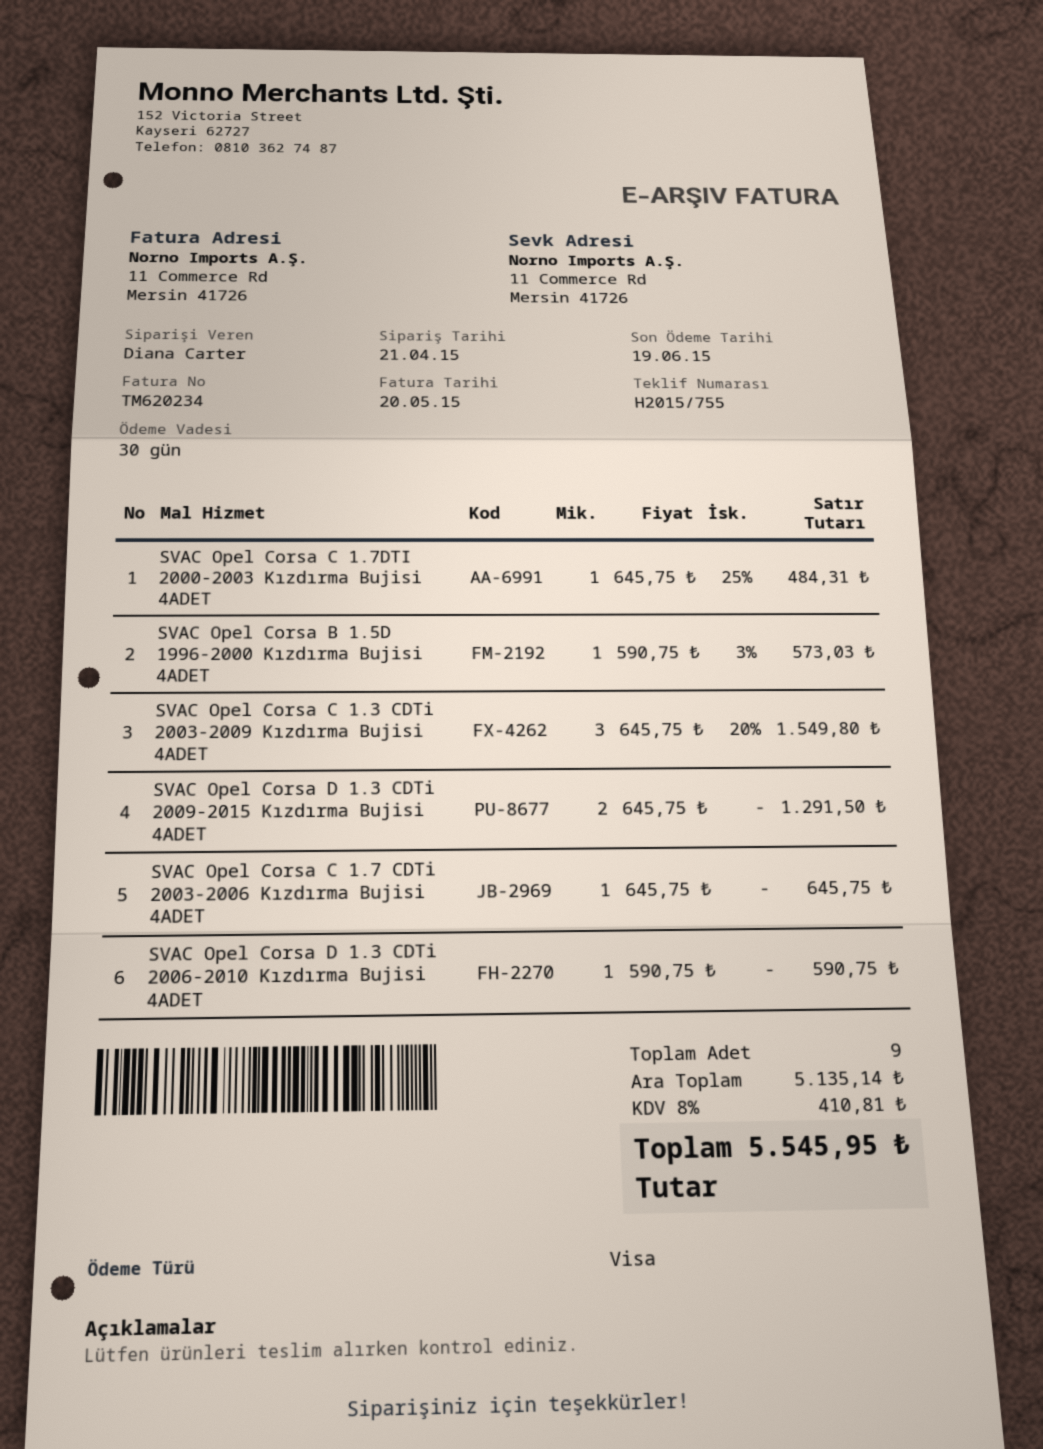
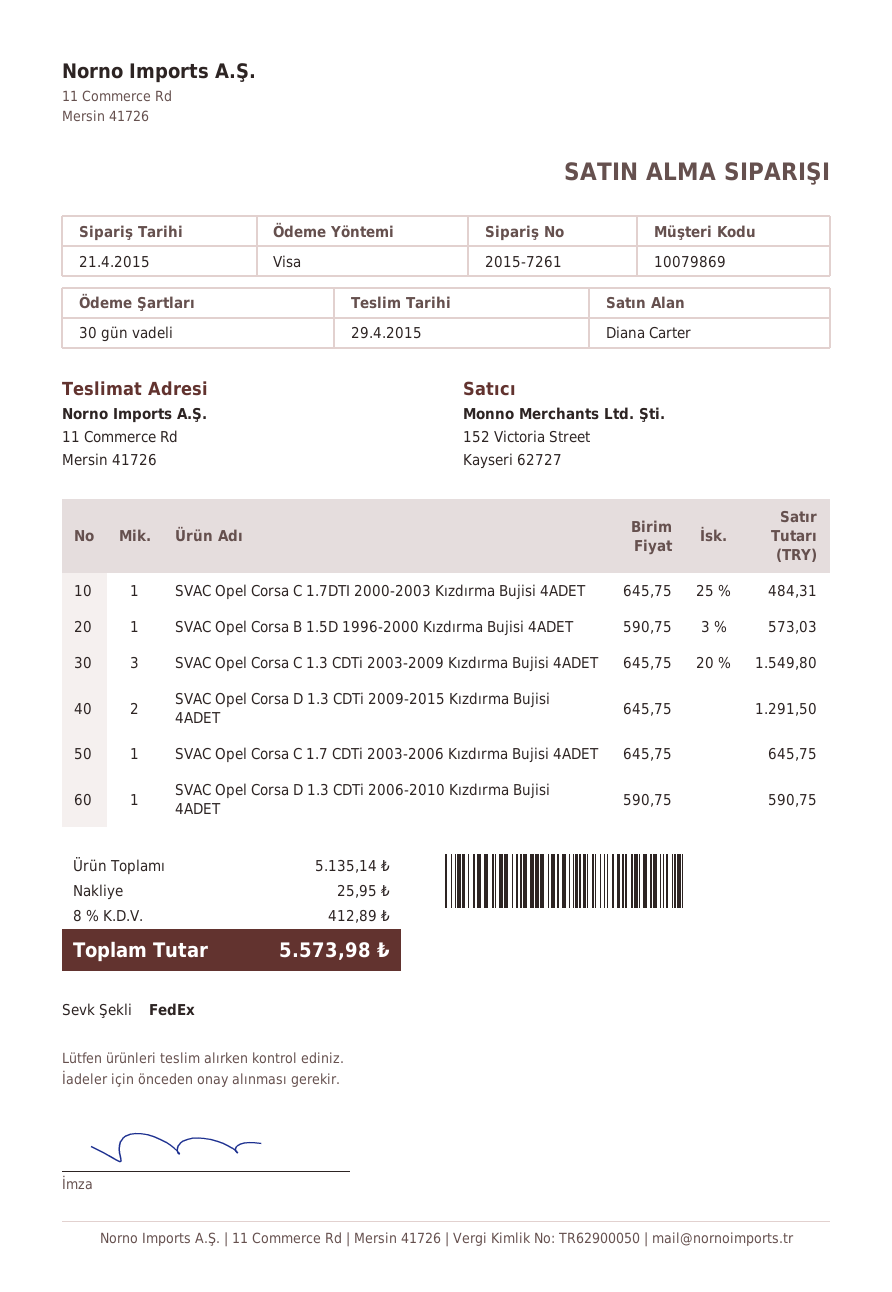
shipping: none -> 25.95
tax: 8% = 410.81 -> 8% = 412.89
total: 5545.95 -> 5573.98

